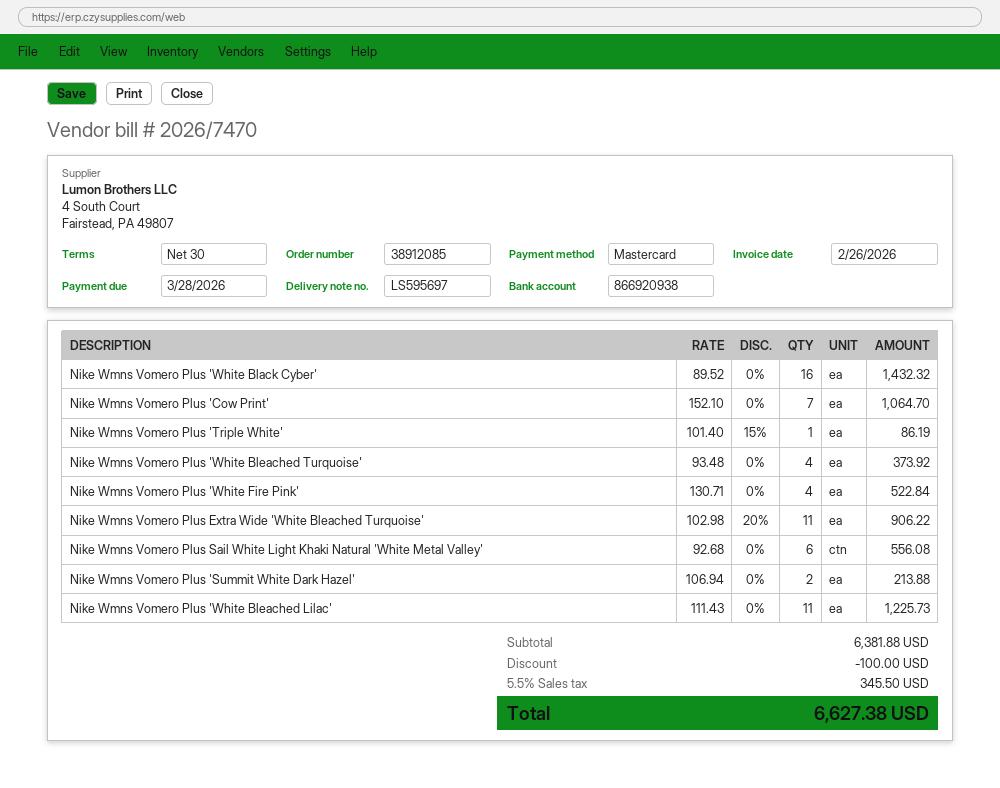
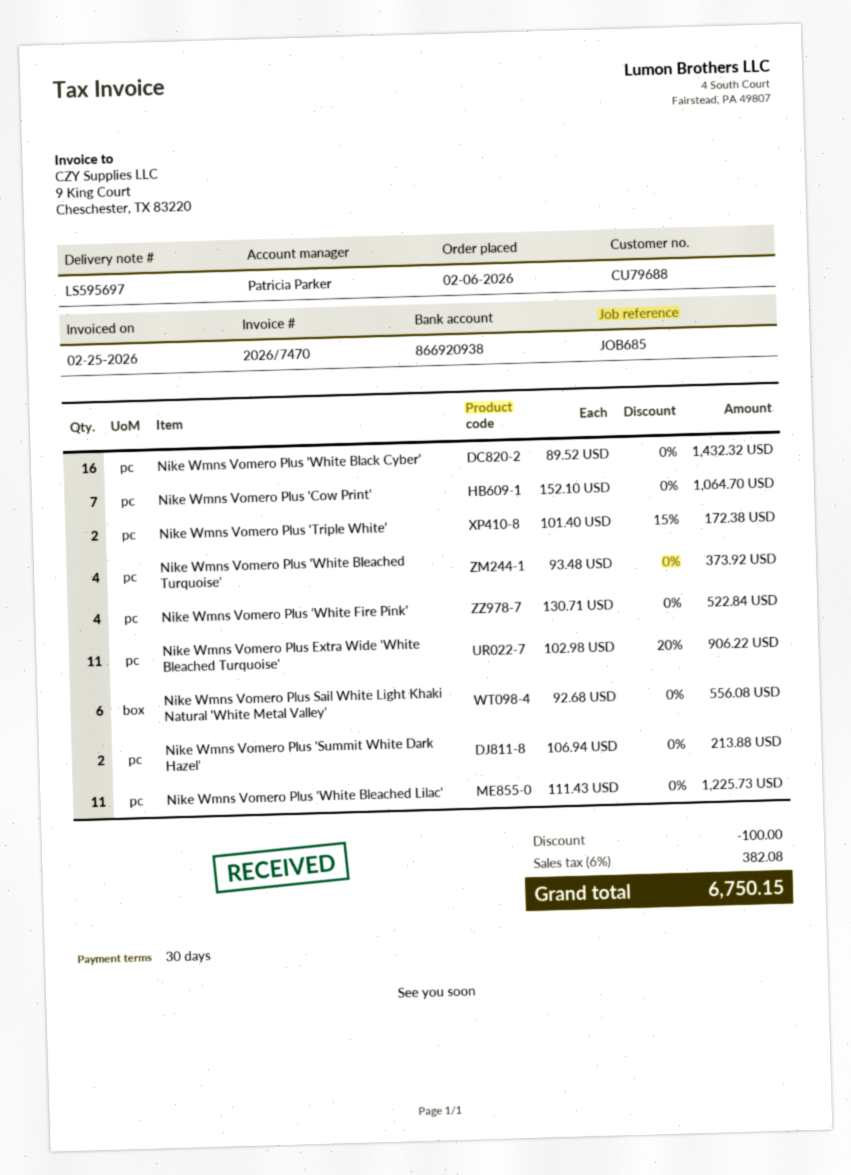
invoice date: 2026-02-26 -> 2026-02-25
Nike Wmns Vomero Plus 'Triple White': 1 x 101.40 - 15% = 86.19 -> 2 x 101.40 - 15% = 172.38
tax: 5.5% = 345.50 -> 6% = 382.08
total: 6627.38 -> 6750.15

